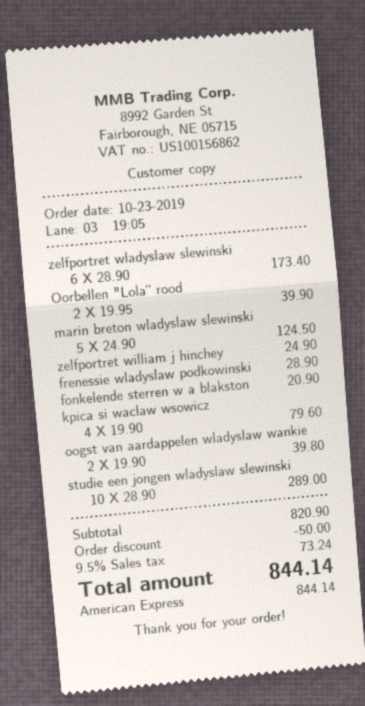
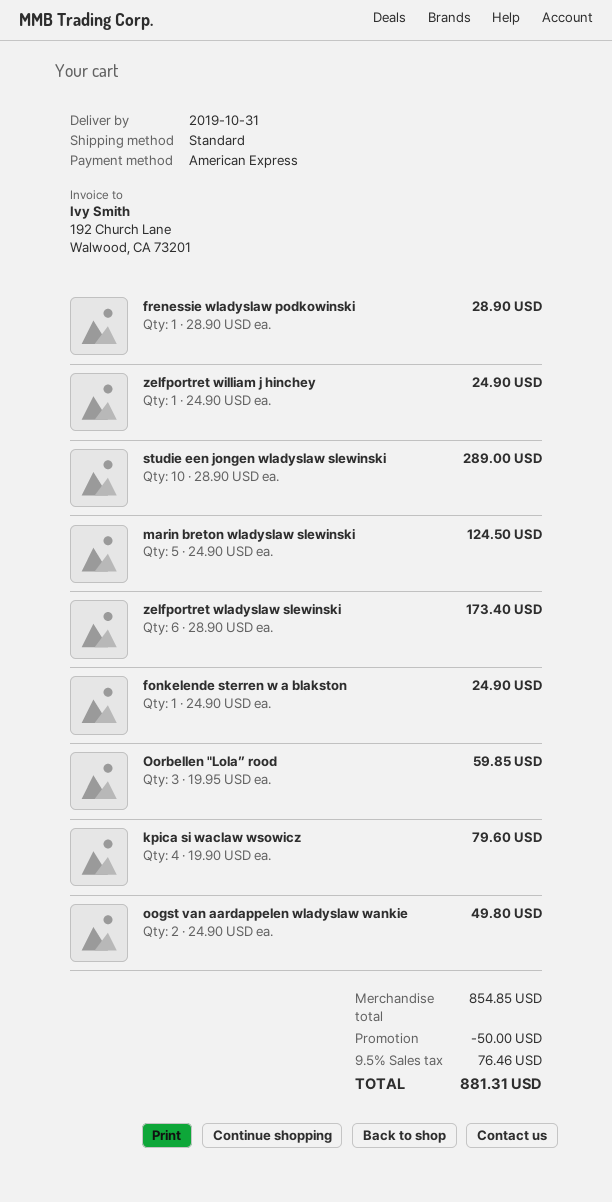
Oorbellen "Lola” rood: 2 x 19.95 = 39.90 -> 3 x 19.95 = 59.85
fonkelende sterren w a blakston: 1 x 20.90 = 20.90 -> 1 x 24.90 = 24.90
oogst van aardappelen wladyslaw wankie: 2 x 19.90 = 39.80 -> 2 x 24.90 = 49.80
subtotal: 820.90 -> 854.85
tax: 9.5% = 73.24 -> 9.5% = 76.46
total: 844.14 -> 881.31

